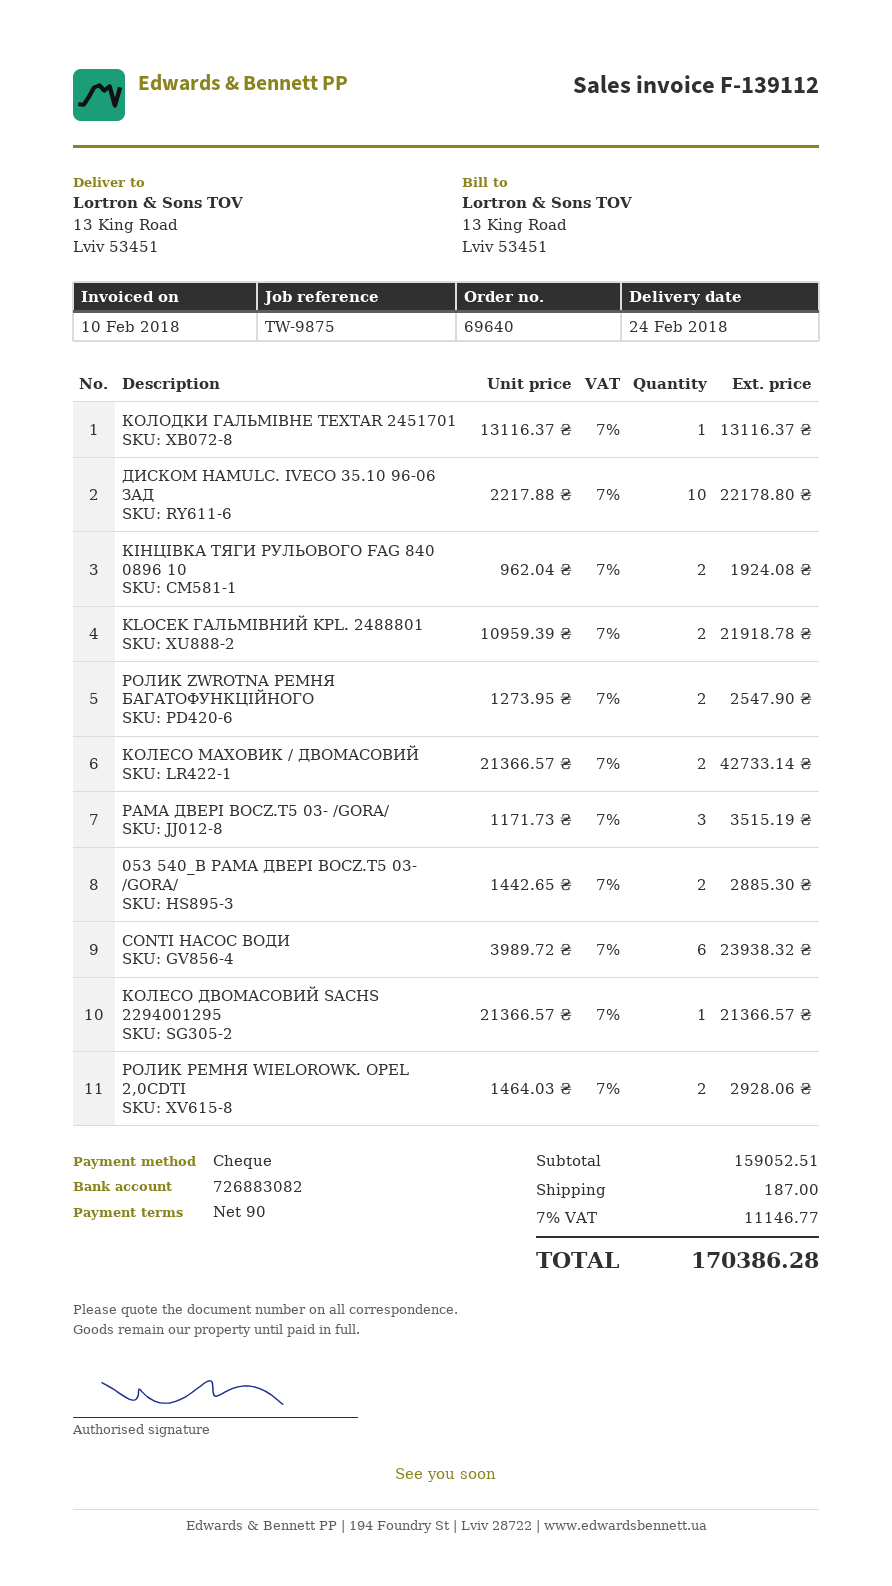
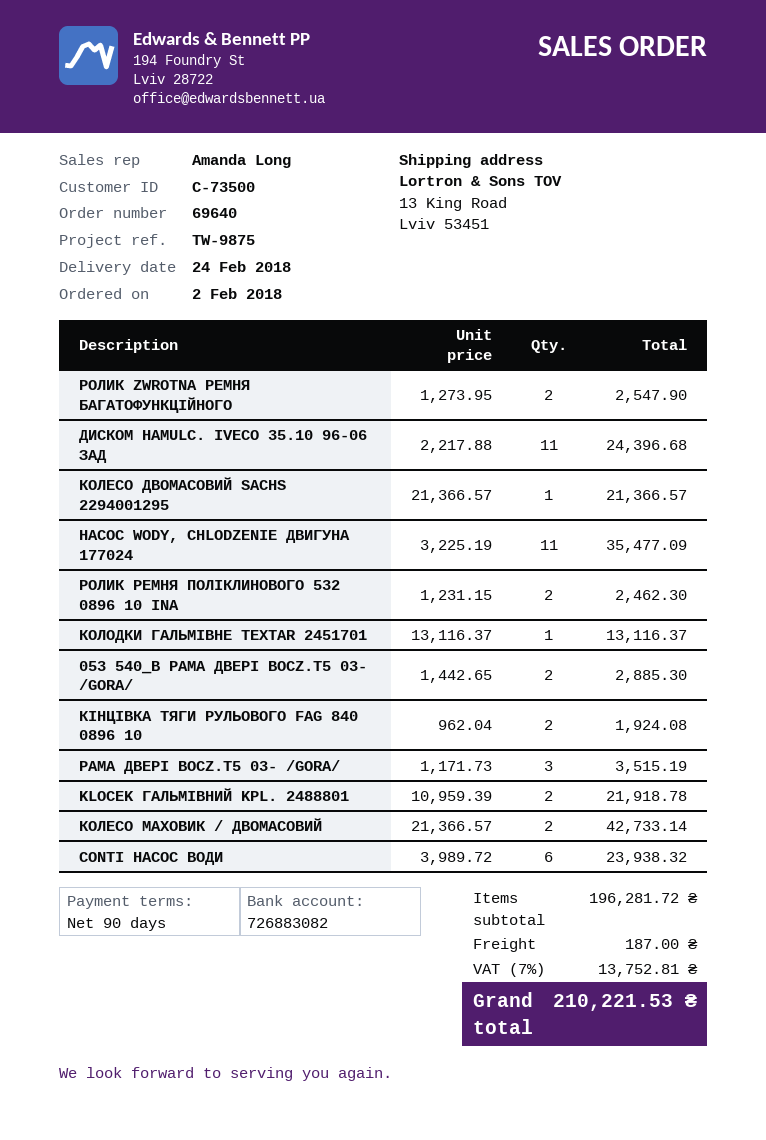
ДИСКОМ HAMULC. IVECO 35.10 96-06 ЗАД: 10 x 2217.88 = 22178.80 -> 11 x 2217.88 = 24396.68
РОЛИК РЕМНЯ WIELOROWK. OPEL 2,0CDTI: 2 x 1464.03 = 2928.06 -> none
НАСОС WODY, CHLODZENIE ДВИГУНА 177024: none -> 11 x 3225.19 = 35477.09
РОЛИК РЕМНЯ ПОЛІКЛИНОВОГО 532 0896 10 INA: none -> 2 x 1231.15 = 2462.30
subtotal: 159052.51 -> 196281.72
tax: 7% = 11146.77 -> 7% = 13752.81
total: 170386.28 -> 210221.53

